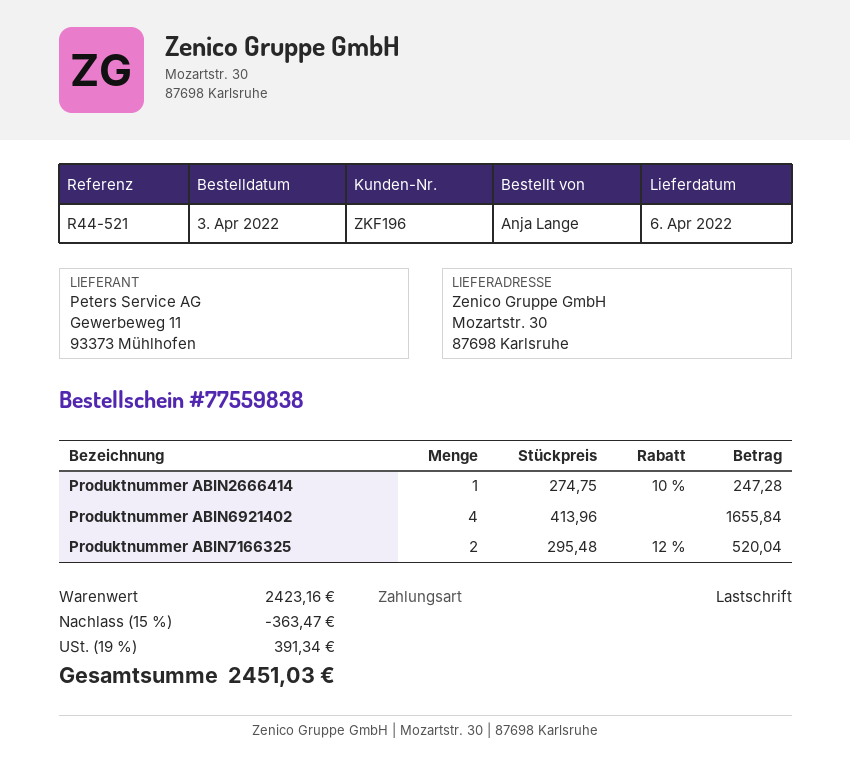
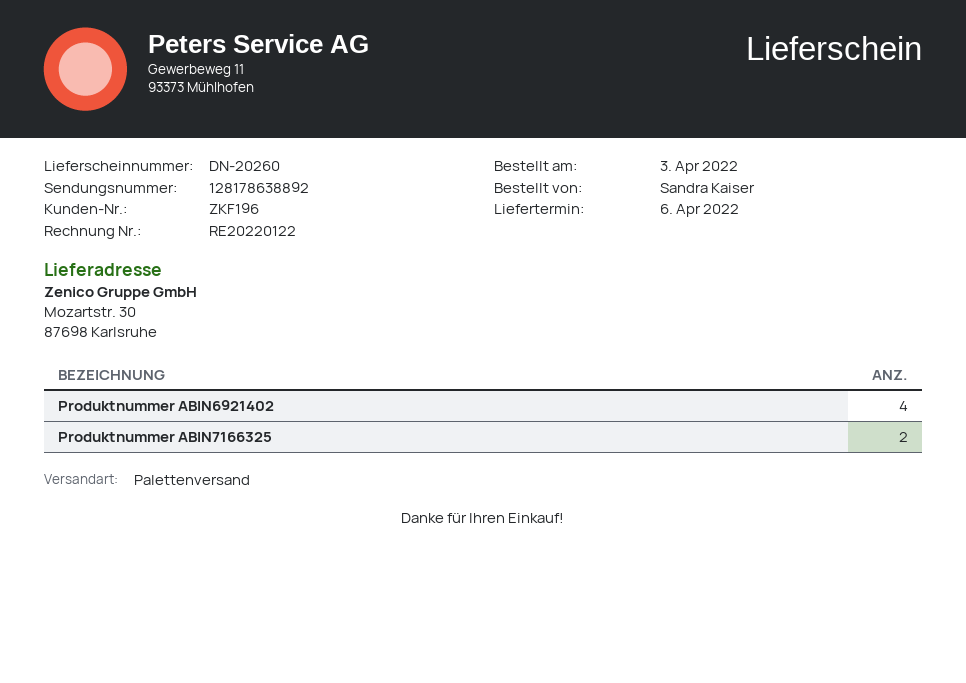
ordered by: Anja Lange -> Sandra Kaiser
Produktnummer ABIN2666414: 1 -> none

